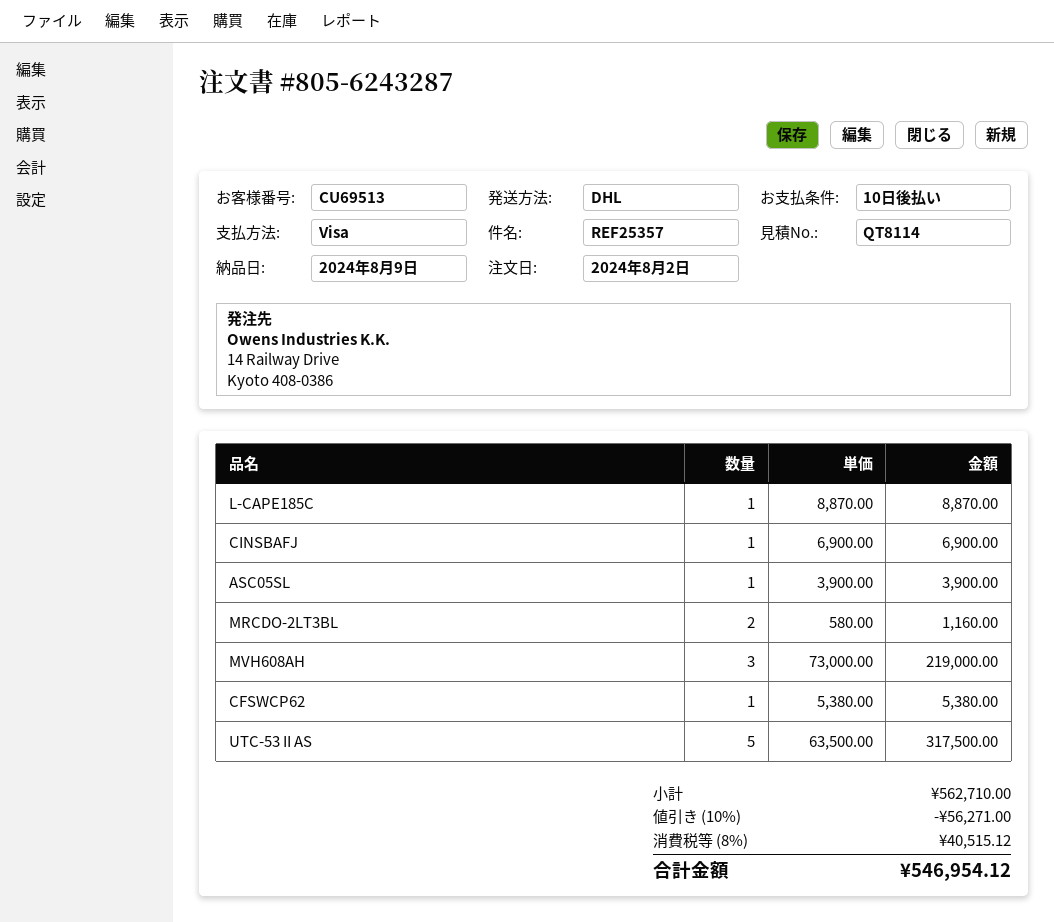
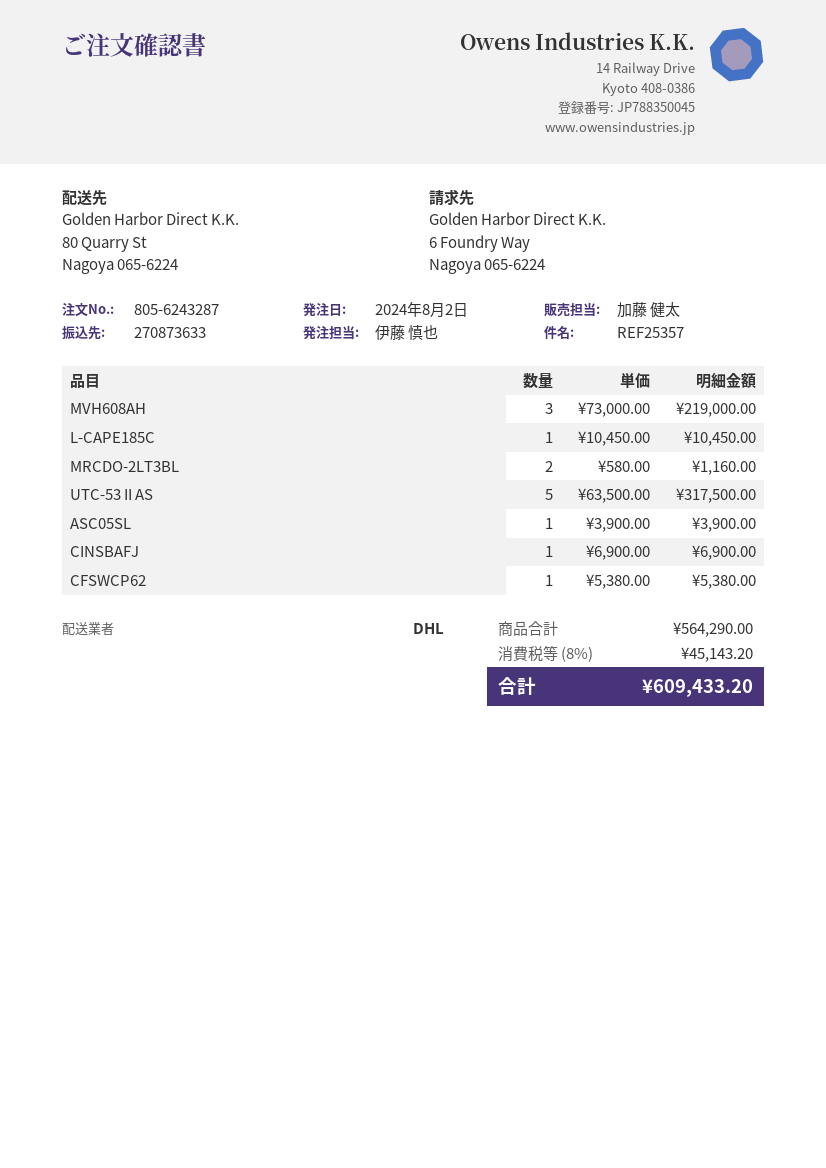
L-CAPE185C: 1 x 8870.00 = 8870.00 -> 1 x 10450.00 = 10450.00
subtotal: 562710.00 -> 564290.00
discount: 10% = 56271.00 -> none
tax: 8% = 40515.12 -> 8% = 45143.20
total: 546954.12 -> 609433.20

